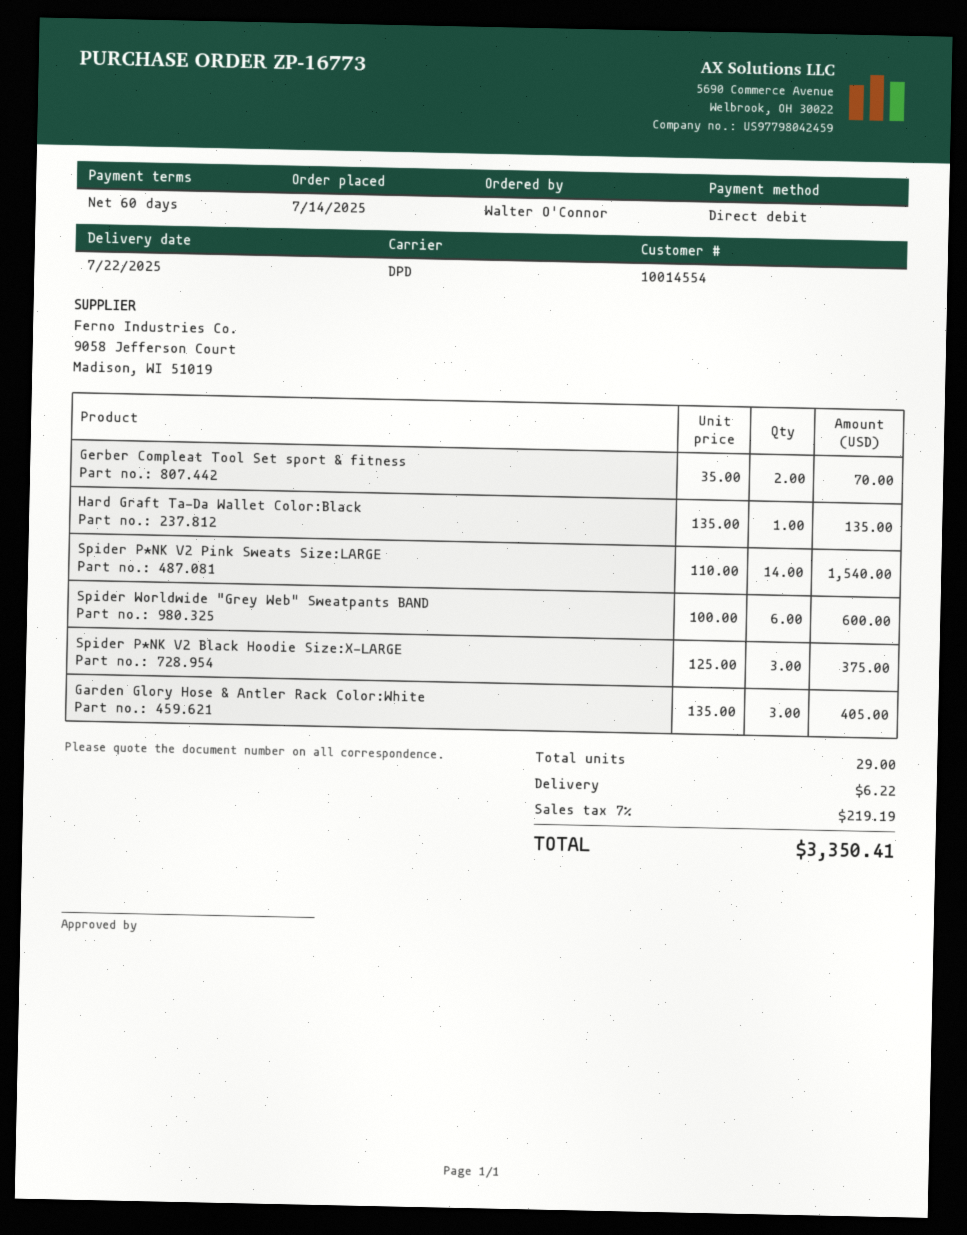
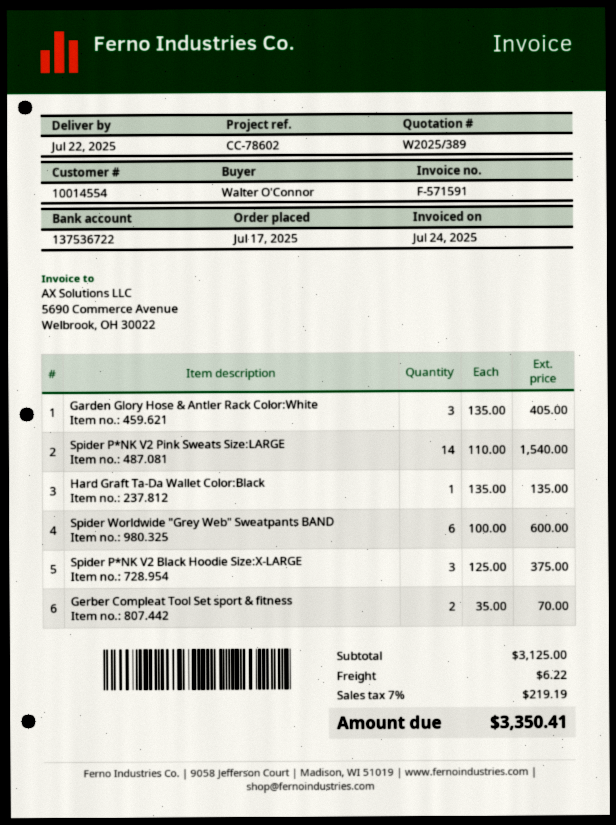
order date: 2025-07-14 -> 2025-07-17

